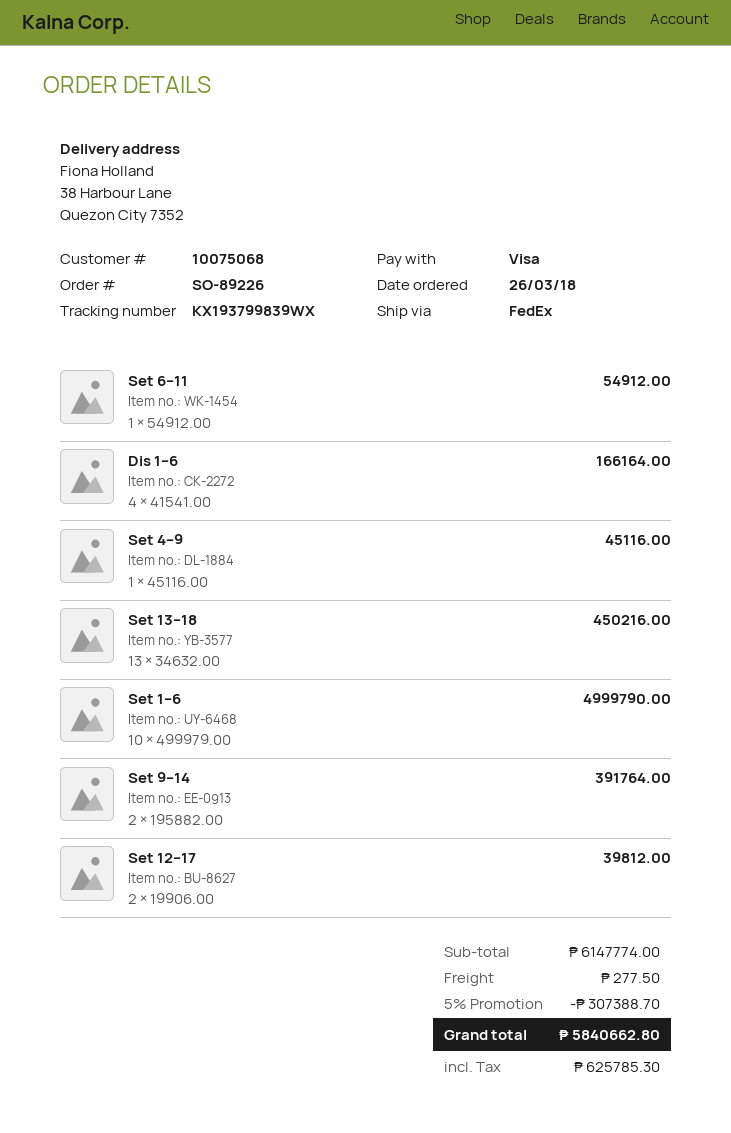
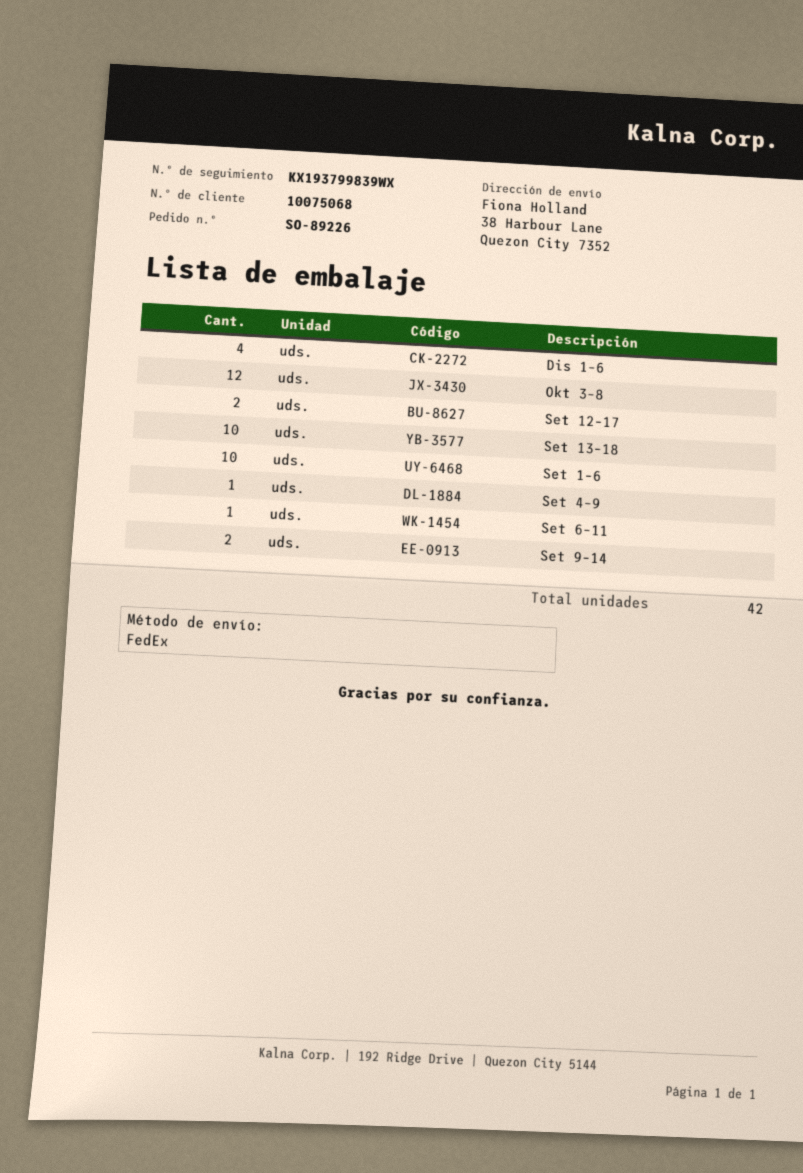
Set 13–18: 13 -> 10
Okt 3–8: none -> 12

